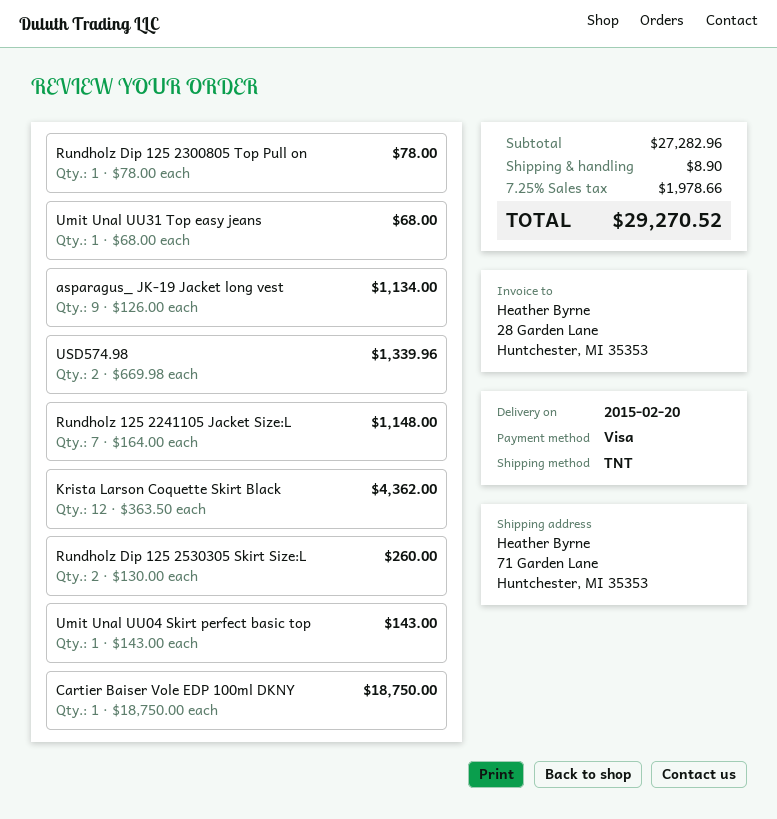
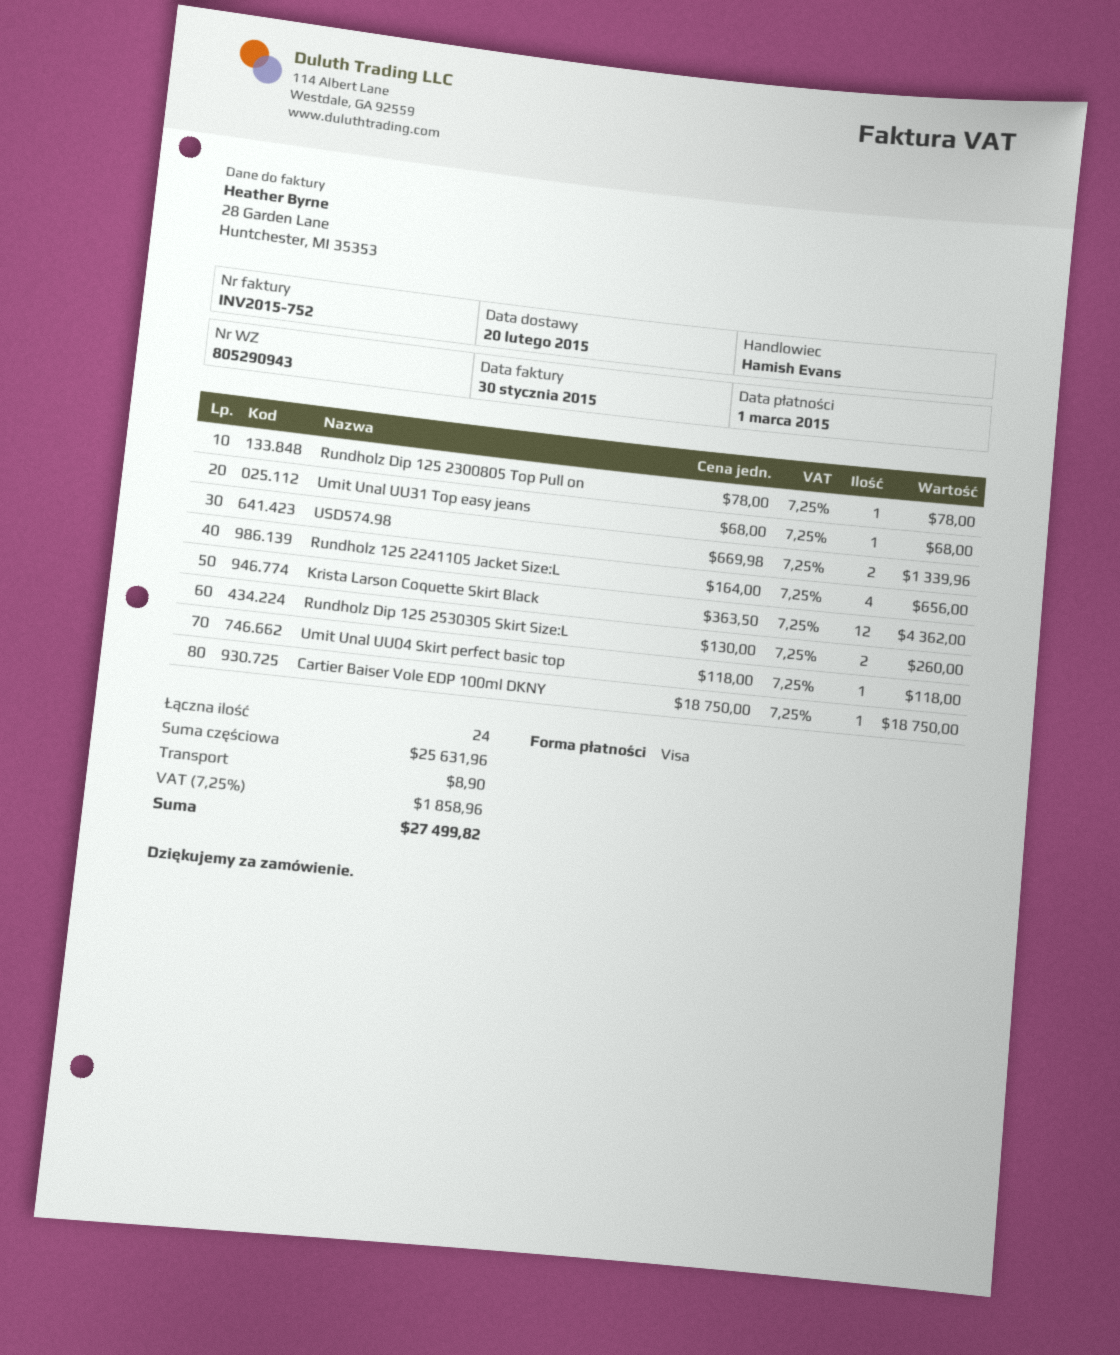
asparagus_ JK-19 Jacket long vest: 9 x 126.00 = 1134.00 -> none
Rundholz 125 2241105 Jacket Size:L: 7 x 164.00 = 1148.00 -> 4 x 164.00 = 656.00
Umit Unal UU04 Skirt perfect basic top: 1 x 143.00 = 143.00 -> 1 x 118.00 = 118.00
subtotal: 27282.96 -> 25631.96
tax: 7.25% = 1978.66 -> 7.25% = 1858.96
total: 29270.52 -> 27499.82

